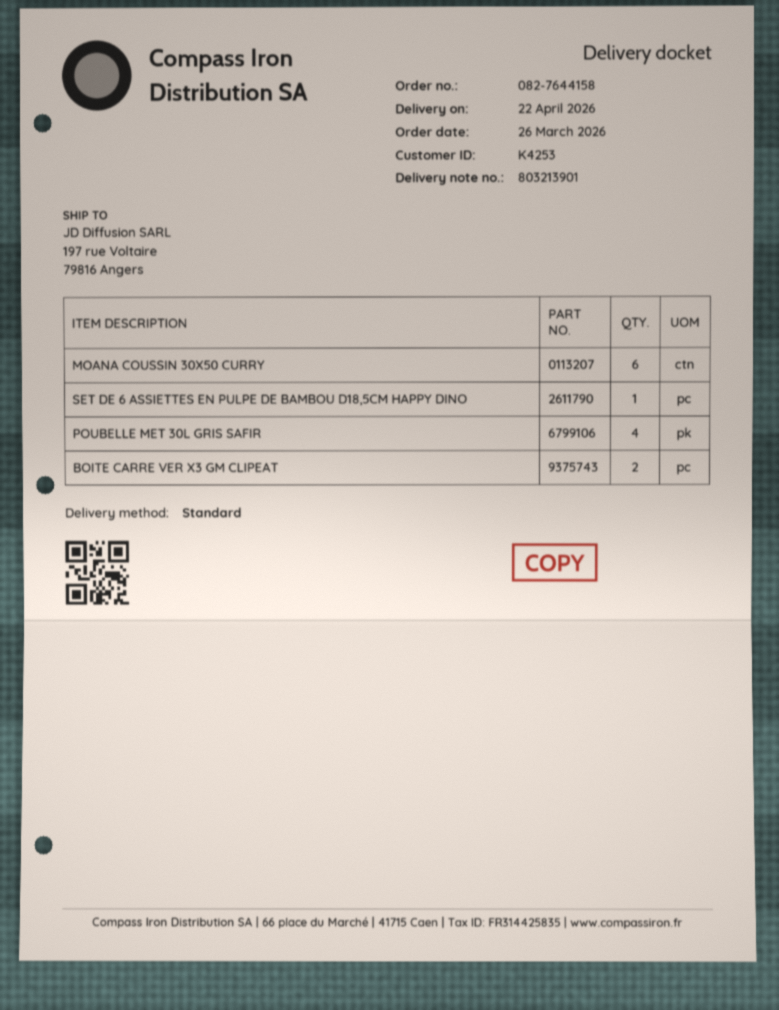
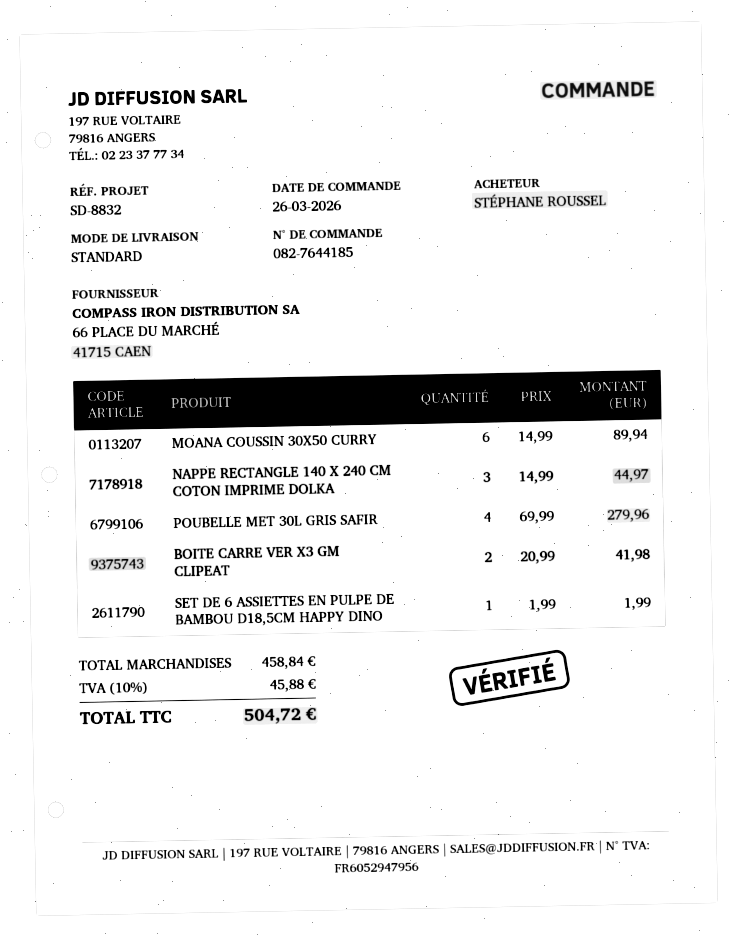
order number: 082-7644158 -> 082-7644185
NAPPE RECTANGLE 140 X 240 CM COTON IMPRIME DOLKA: none -> 3

